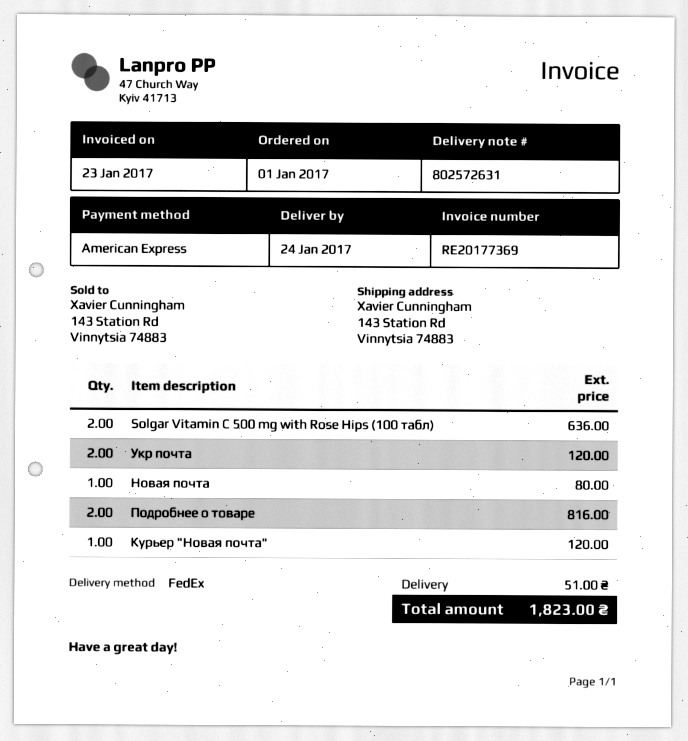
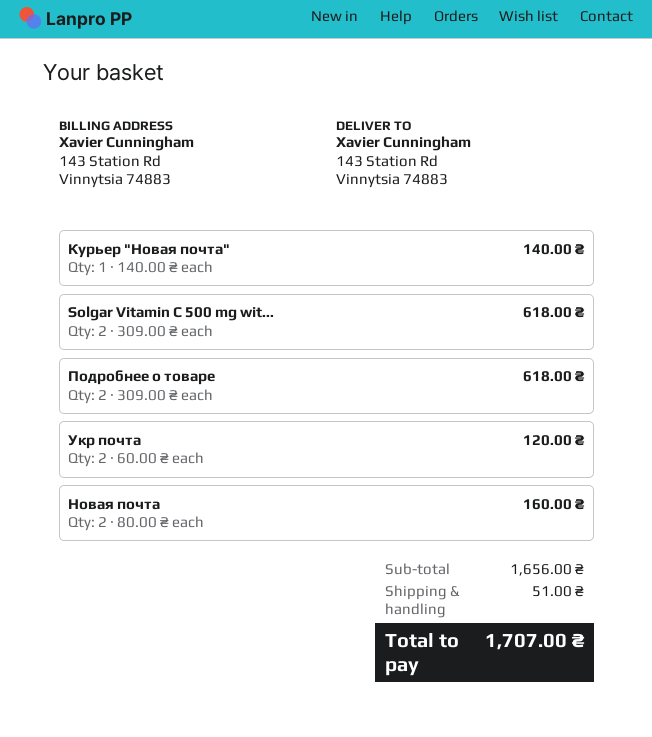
Solgar Vitamin C 500 mg with Rose Hips (100 табл): 2 for 636.00 -> 2 for 618.00
Новая почта: 1 for 80.00 -> 2 for 160.00
Подробнее о товаре: 2 for 816.00 -> 2 for 618.00
Курьер "Новая почта": 1 for 120.00 -> 1 for 140.00
total: 1823.00 -> 1707.00

